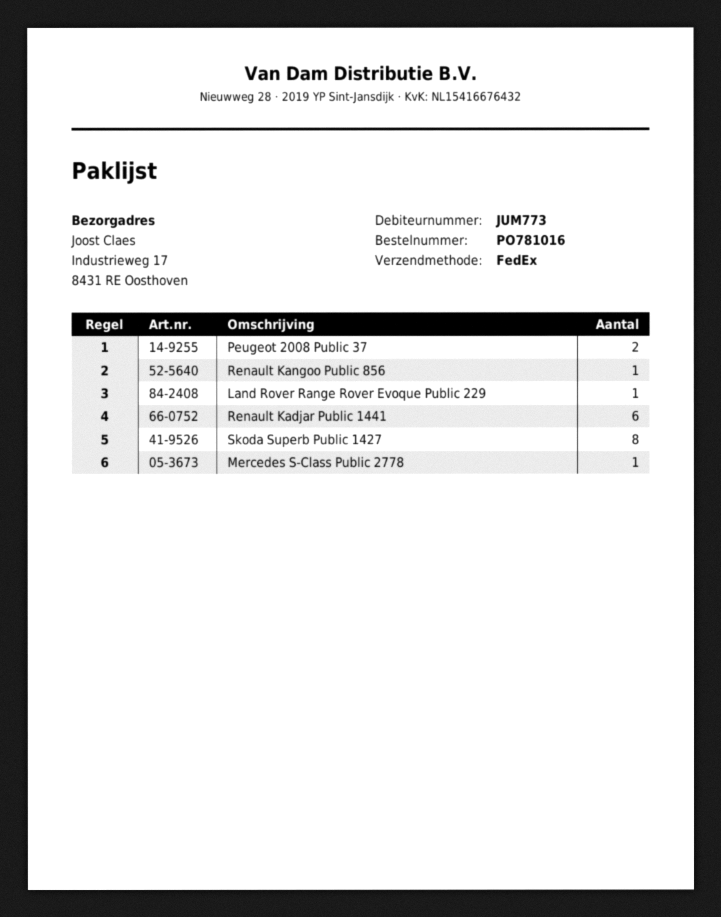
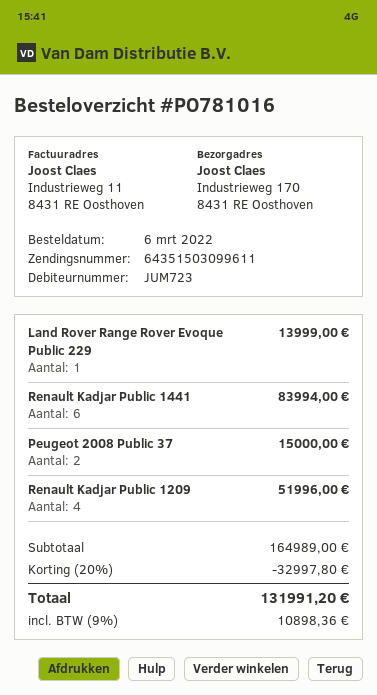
customer number: JUM773 -> JUM723
ship to: Industrieweg 17, 8431 RE Oosthoven -> Industrieweg 170, 8431 RE Oosthoven
Renault Kangoo Public 856: 1 -> none
Skoda Superb Public 1427: 8 -> none
Mercedes S-Class Public 2778: 1 -> none
Renault Kadjar Public 1209: none -> 4

